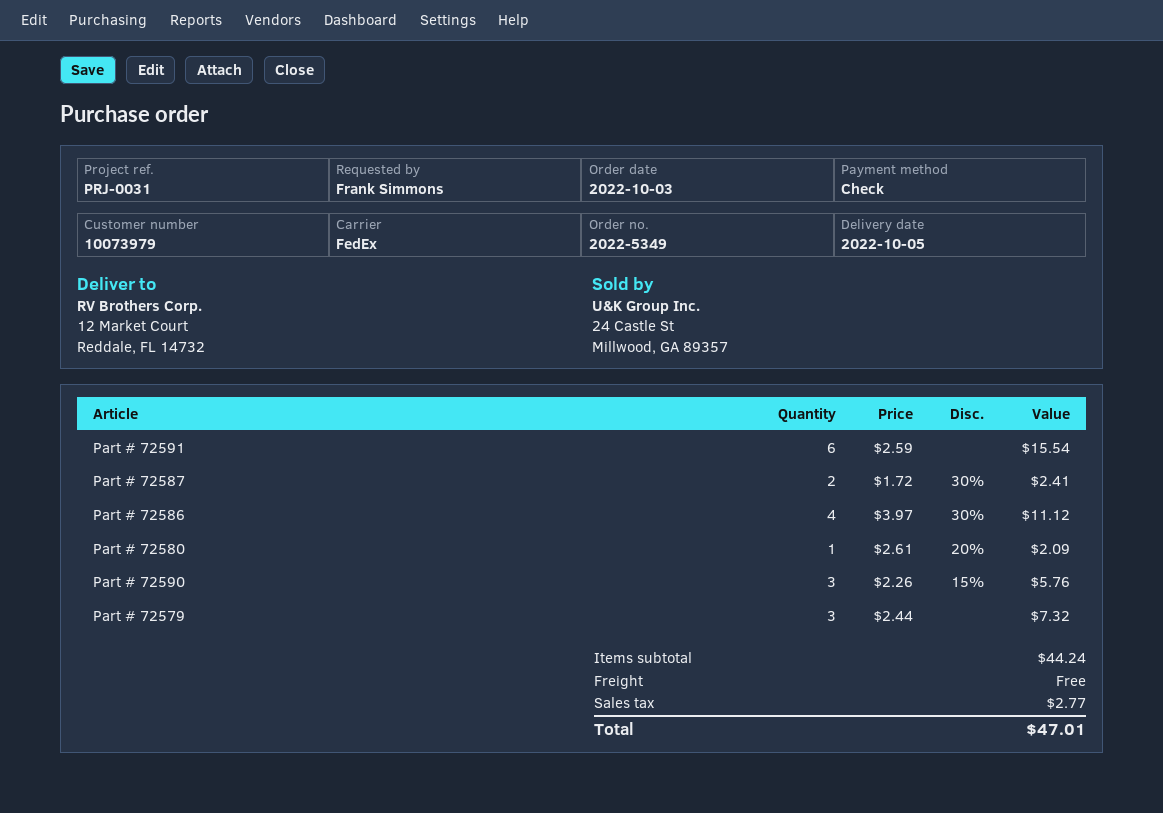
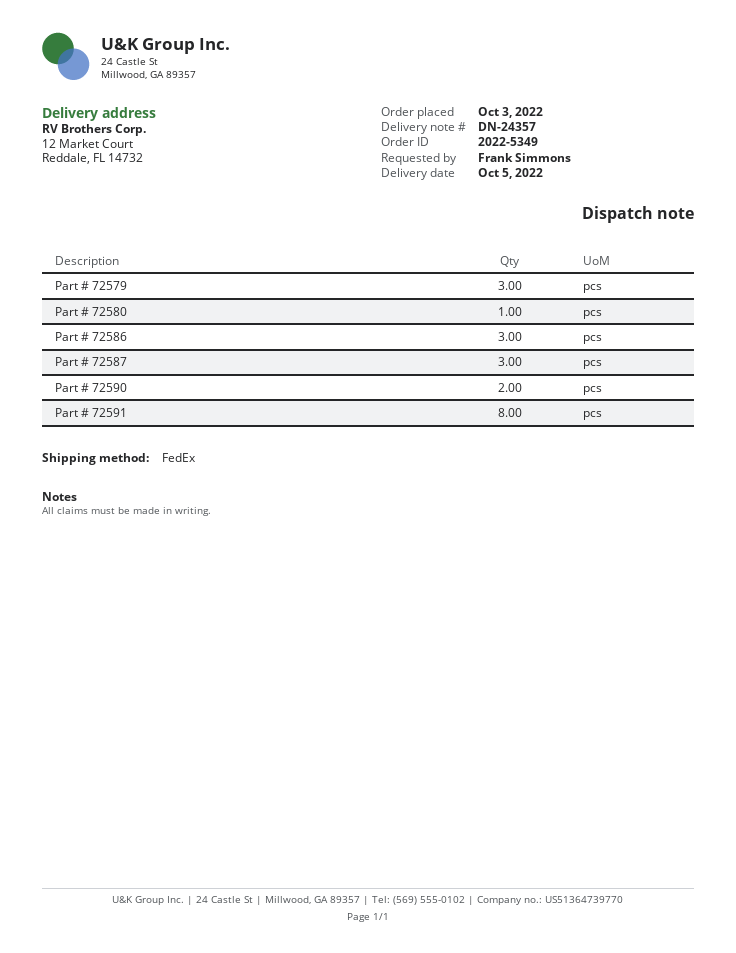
Part # 72591: 6 -> 8
Part # 72587: 2 -> 3
Part # 72586: 4 -> 3
Part # 72590: 3 -> 2

